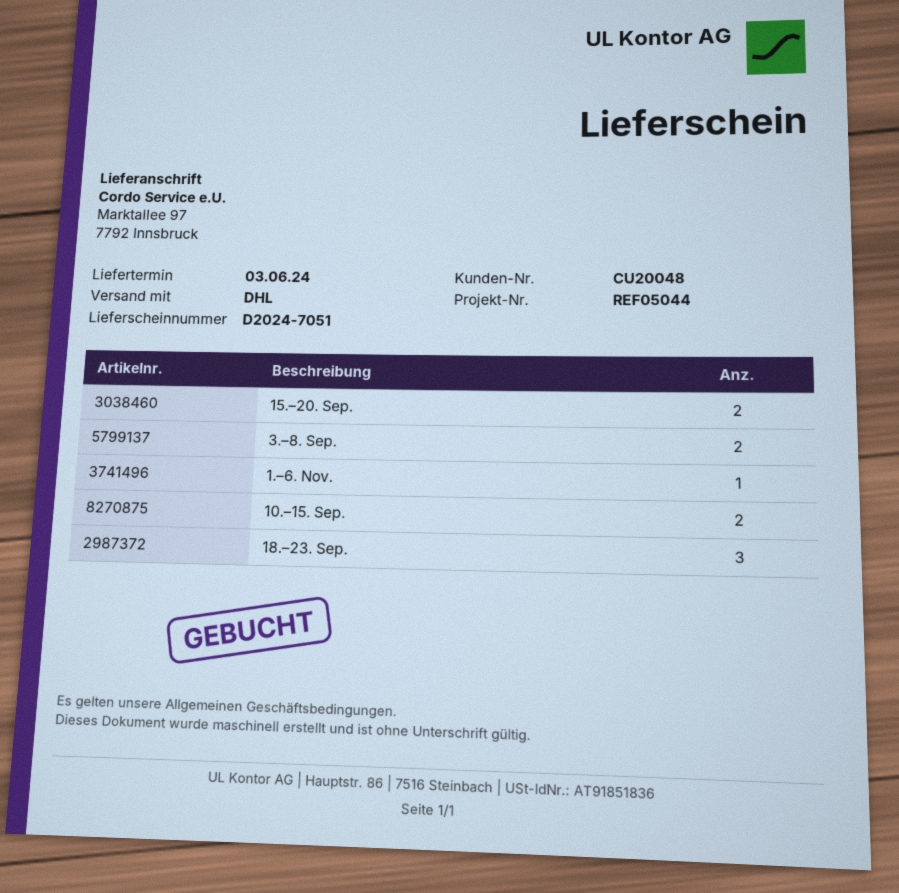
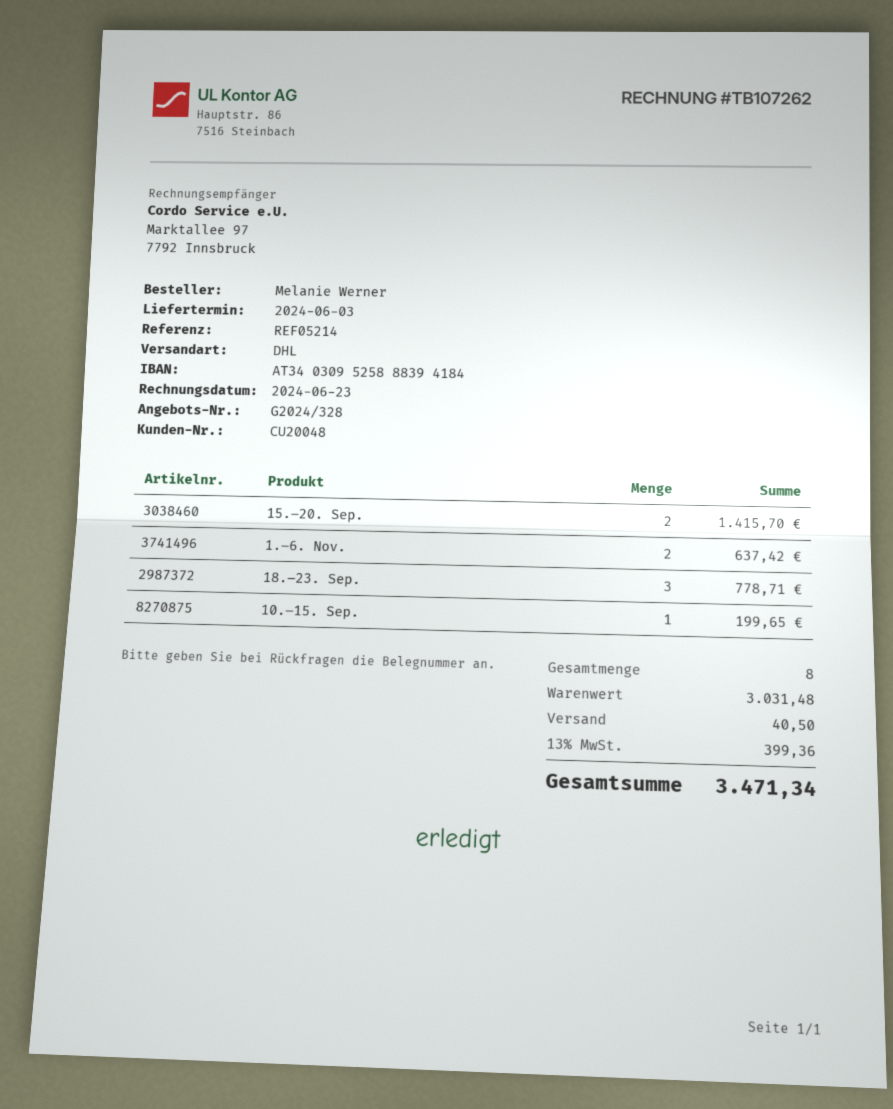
reference: REF05044 -> REF05214
3.–8. Sep.: 2 -> none
1.–6. Nov.: 1 -> 2
10.–15. Sep.: 2 -> 1

